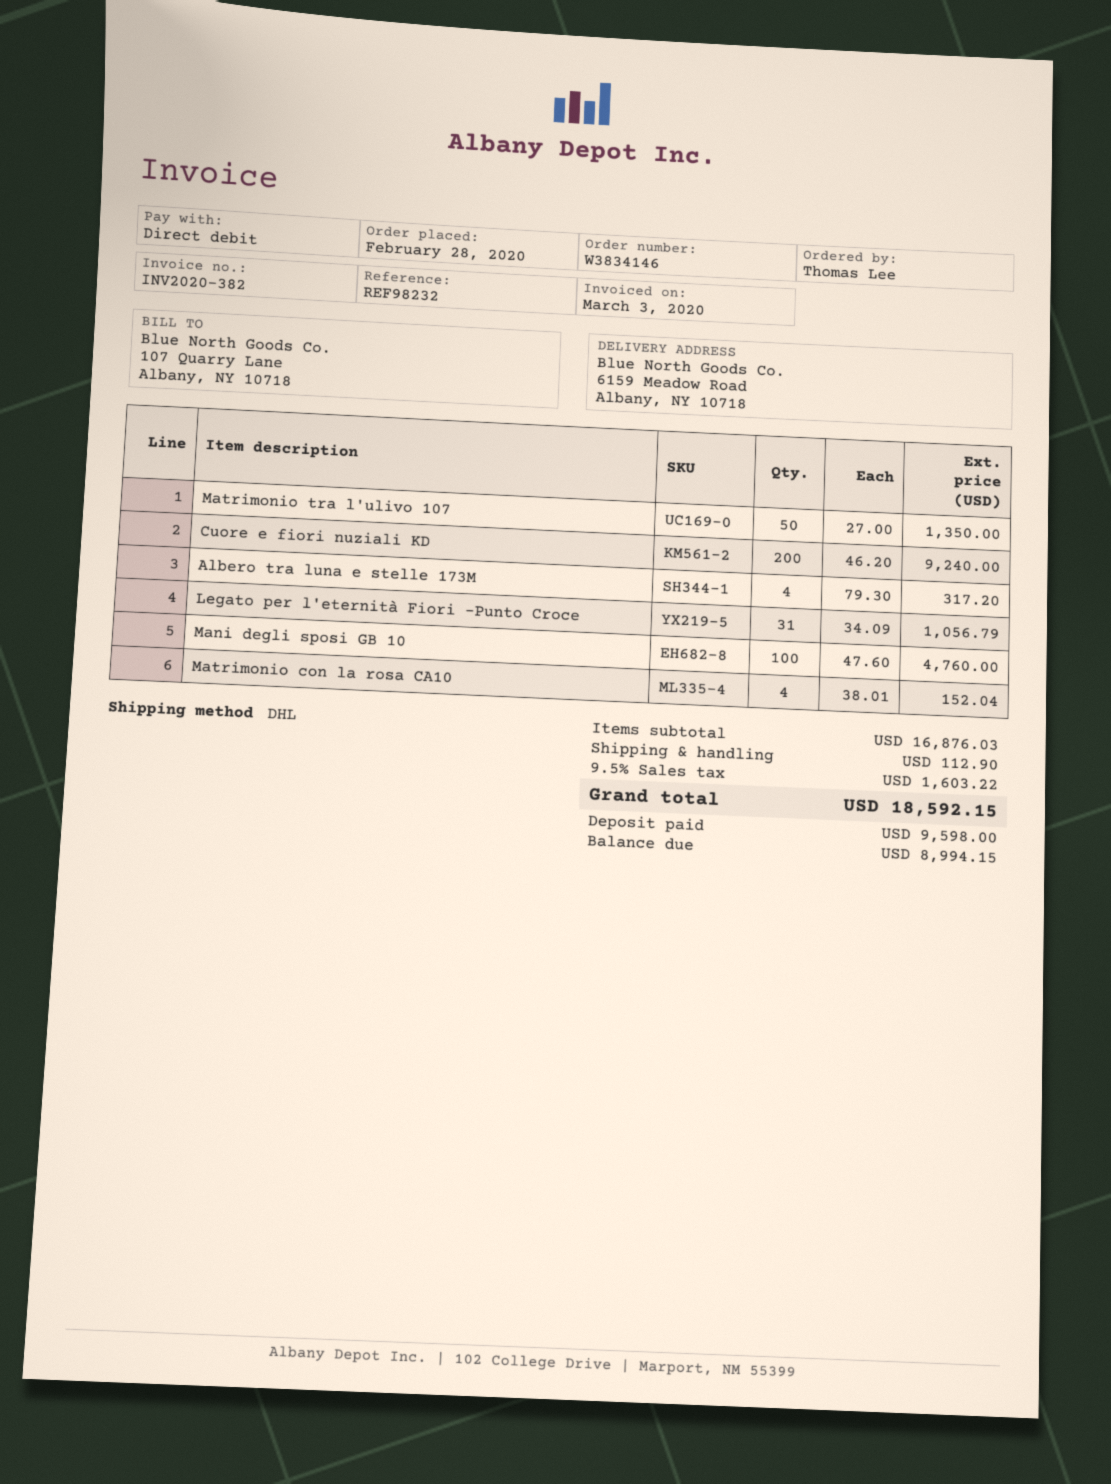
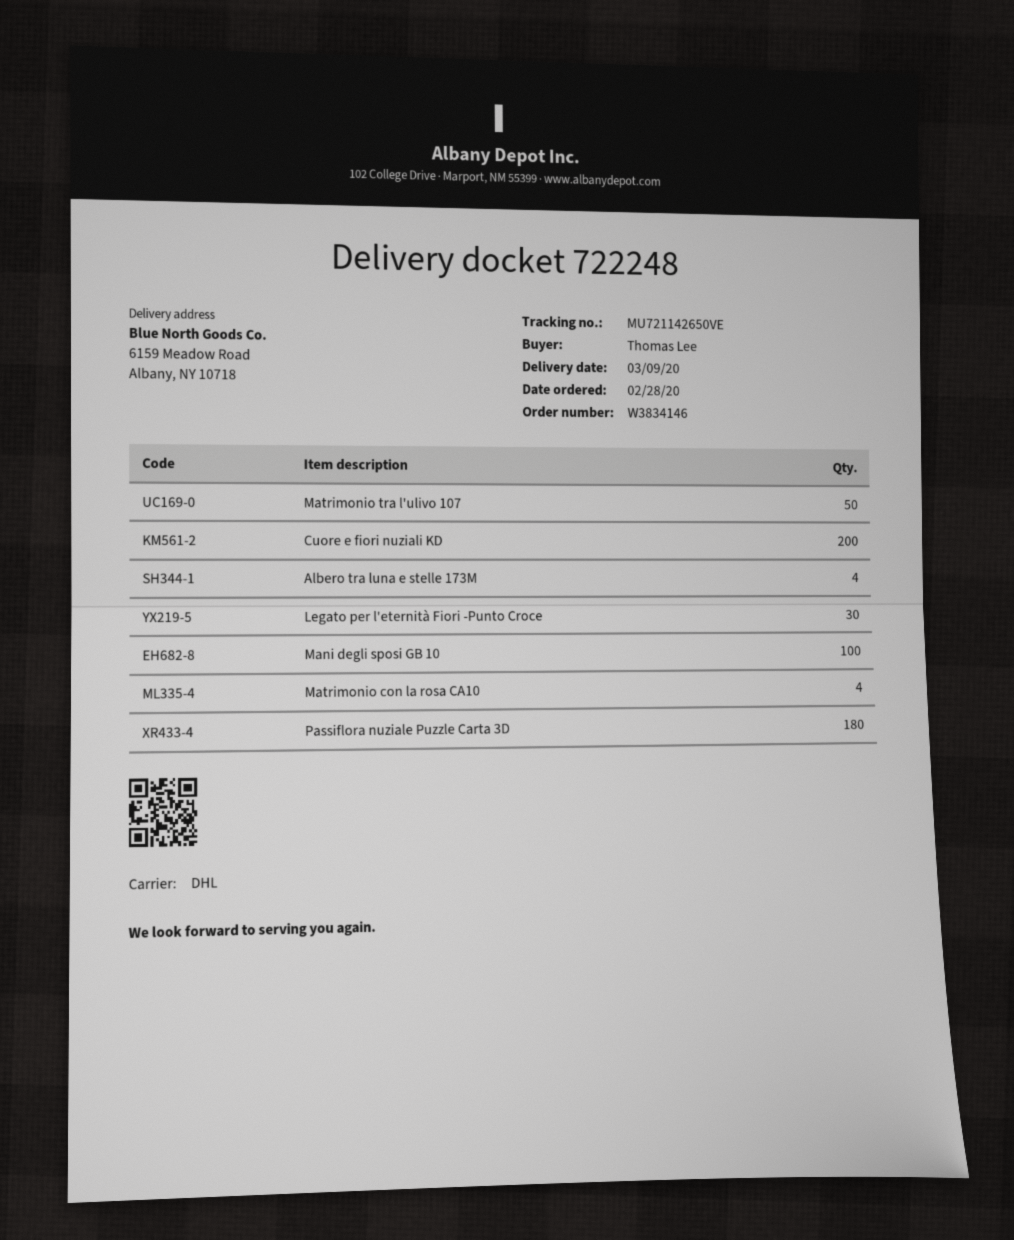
Legato per l'eternità Fiori -Punto Croce: 31 -> 30
Passiflora nuziale Puzzle Carta 3D: none -> 180

